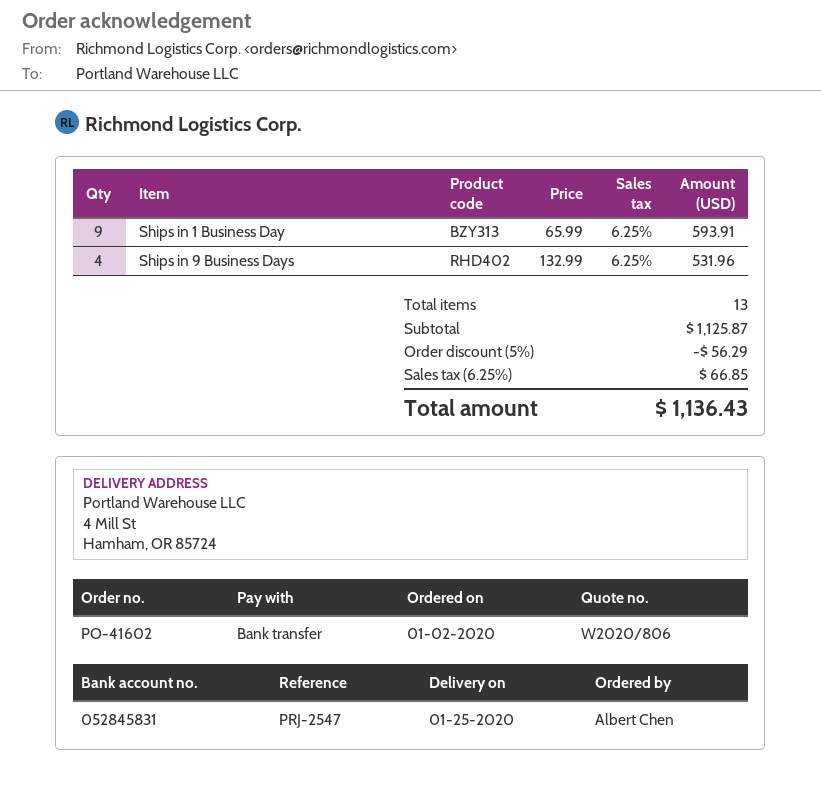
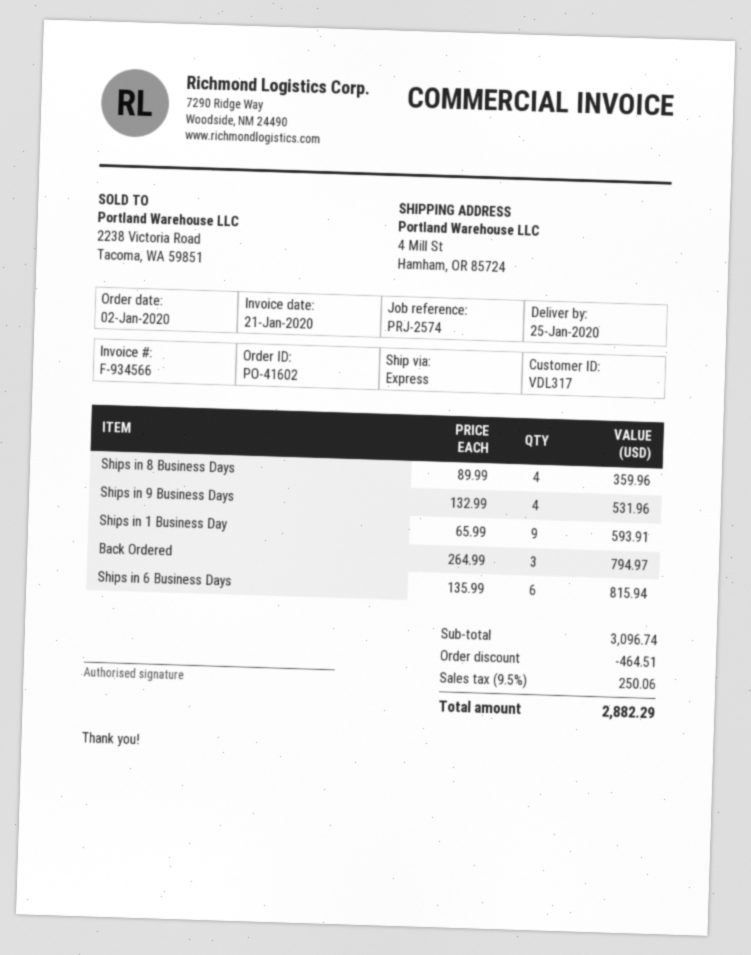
reference: PRJ-2547 -> PRJ-2574
Ships in 8 Business Days: none -> 4 x 89.99 = 359.96
Back Ordered: none -> 3 x 264.99 = 794.97
Ships in 6 Business Days: none -> 6 x 135.99 = 815.94
subtotal: 1125.87 -> 3096.74
discount: 56.29 -> 464.51
tax: 6.25% = 66.85 -> 9.5% = 250.06
total: 1136.43 -> 2882.29

